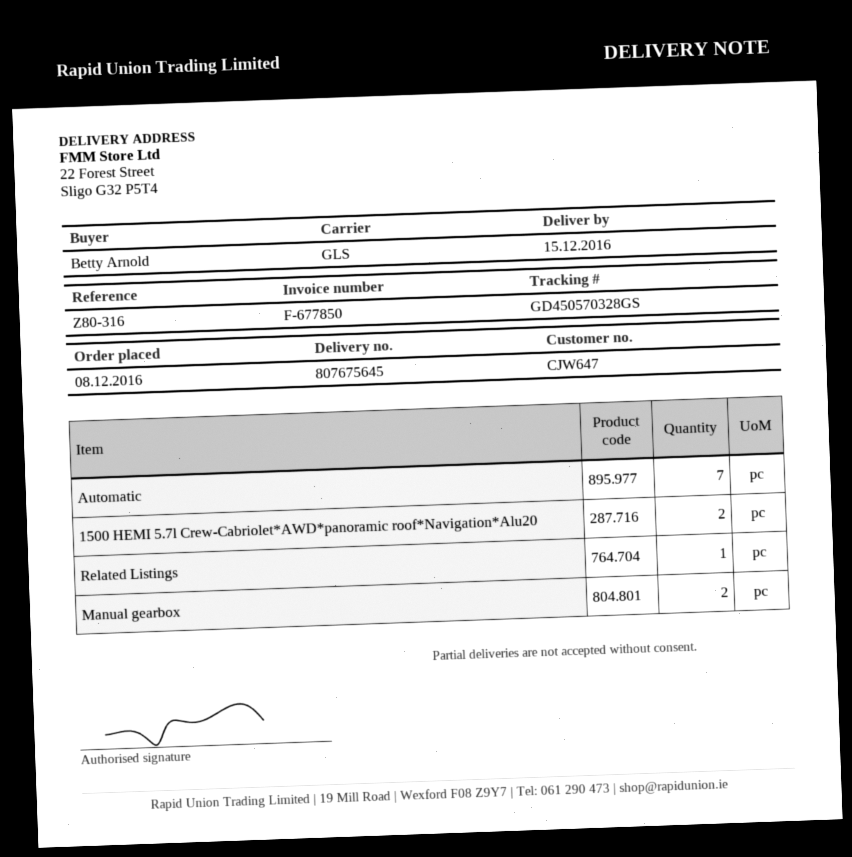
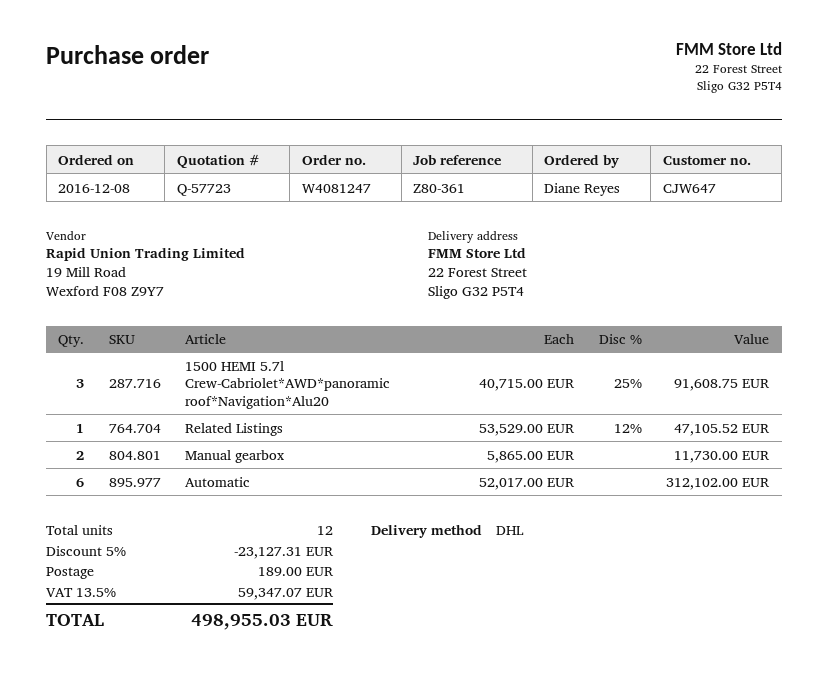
reference: Z80-316 -> Z80-361
ordered by: Betty Arnold -> Diane Reyes
shipping method: GLS -> DHL
Automatic: 7 -> 6
1500 HEMI 5.7l Crew-Cabriolet*AWD*panoramic roof*Navigation*Alu20: 2 -> 3

